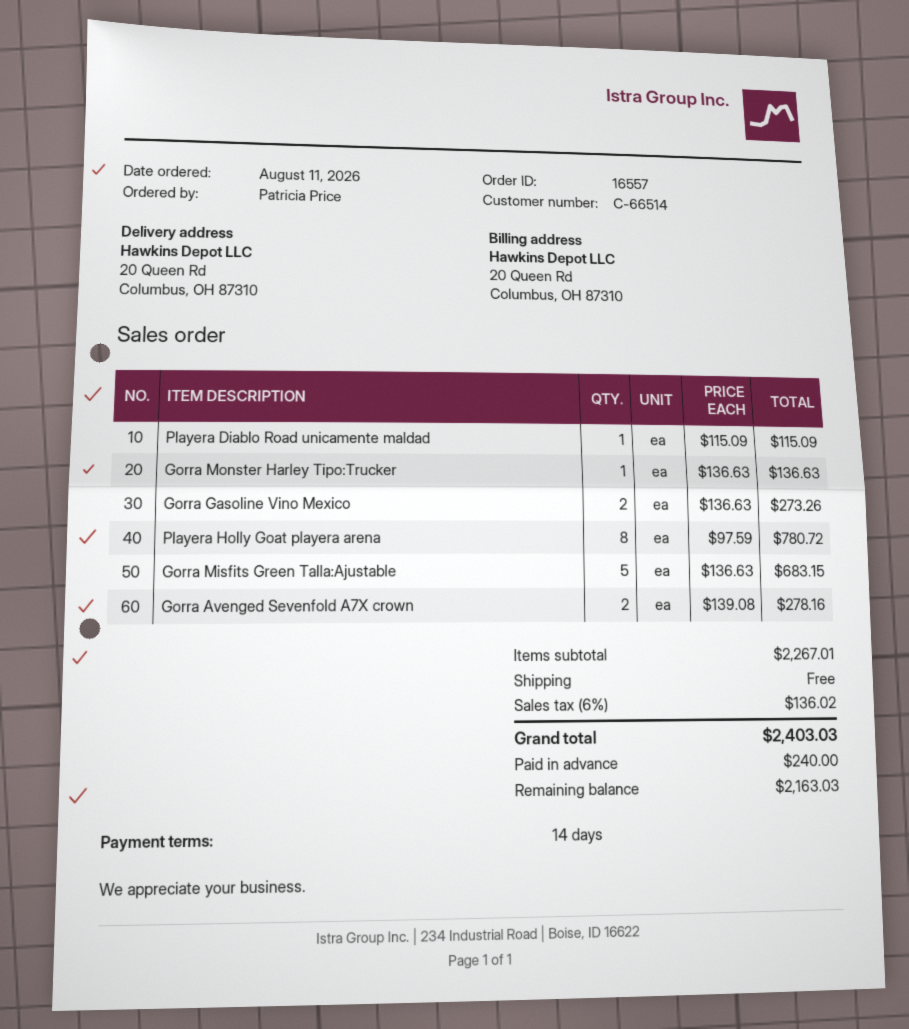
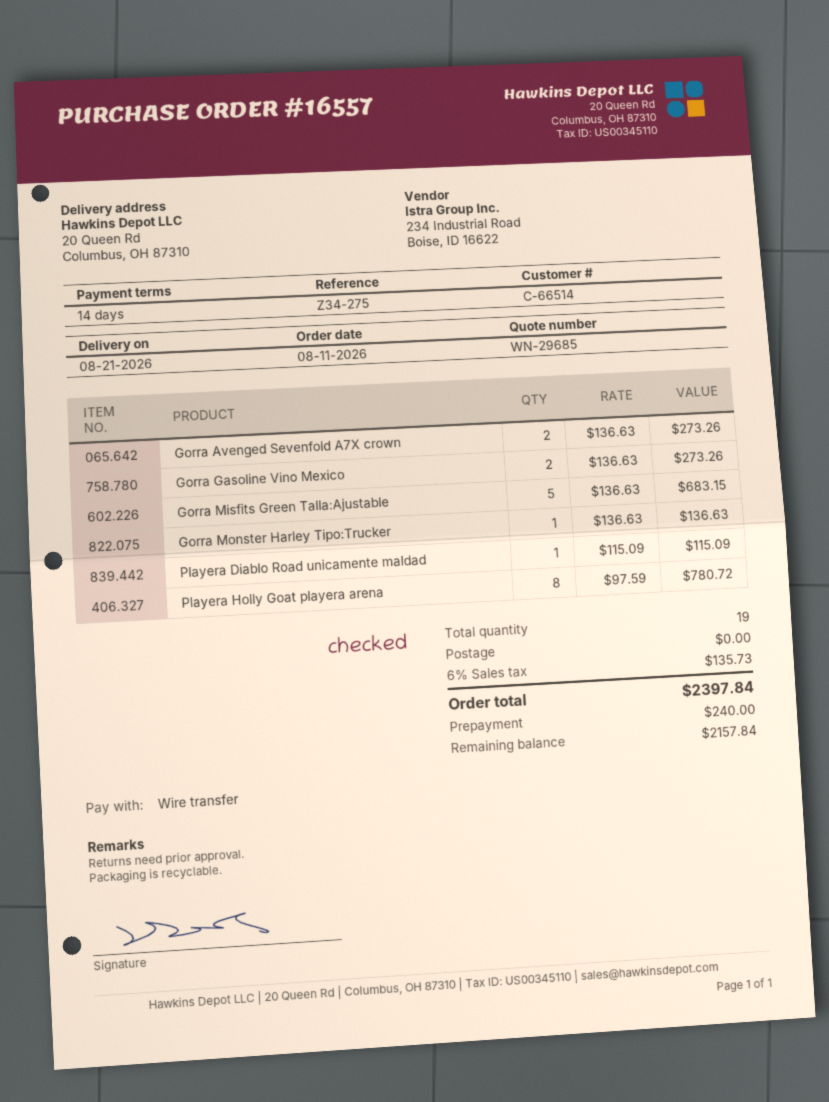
Gorra Avenged Sevenfold A7X crown: 2 x 139.08 = 278.16 -> 2 x 136.63 = 273.26
tax: 6% = 136.02 -> 6% = 135.73
total: 2403.03 -> 2397.84
balance: 2163.03 -> 2157.84

